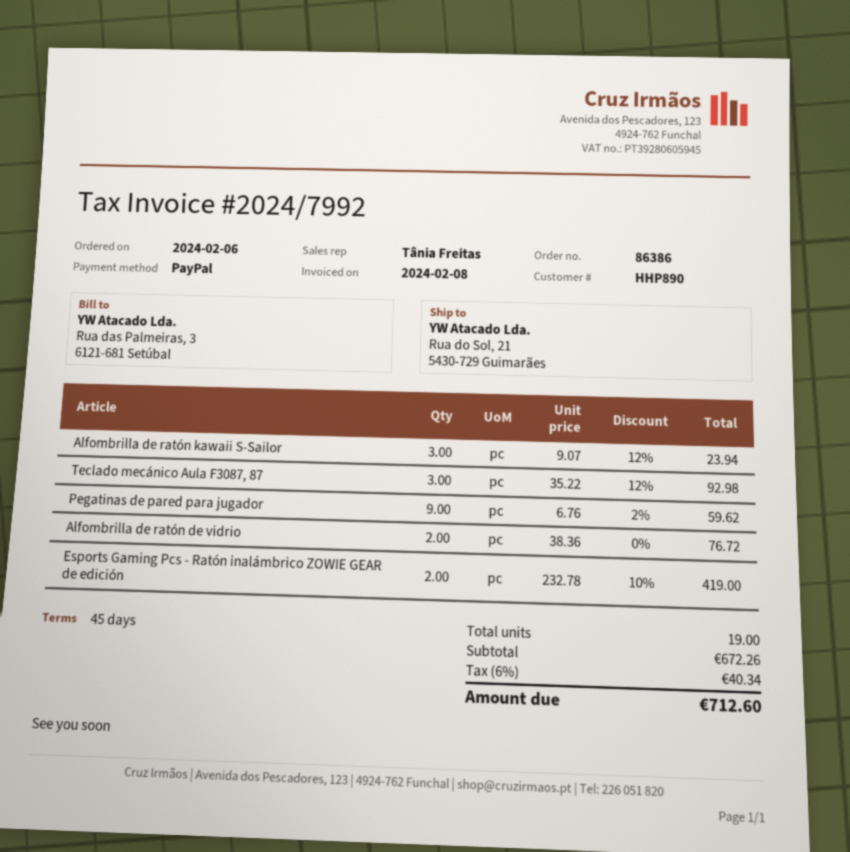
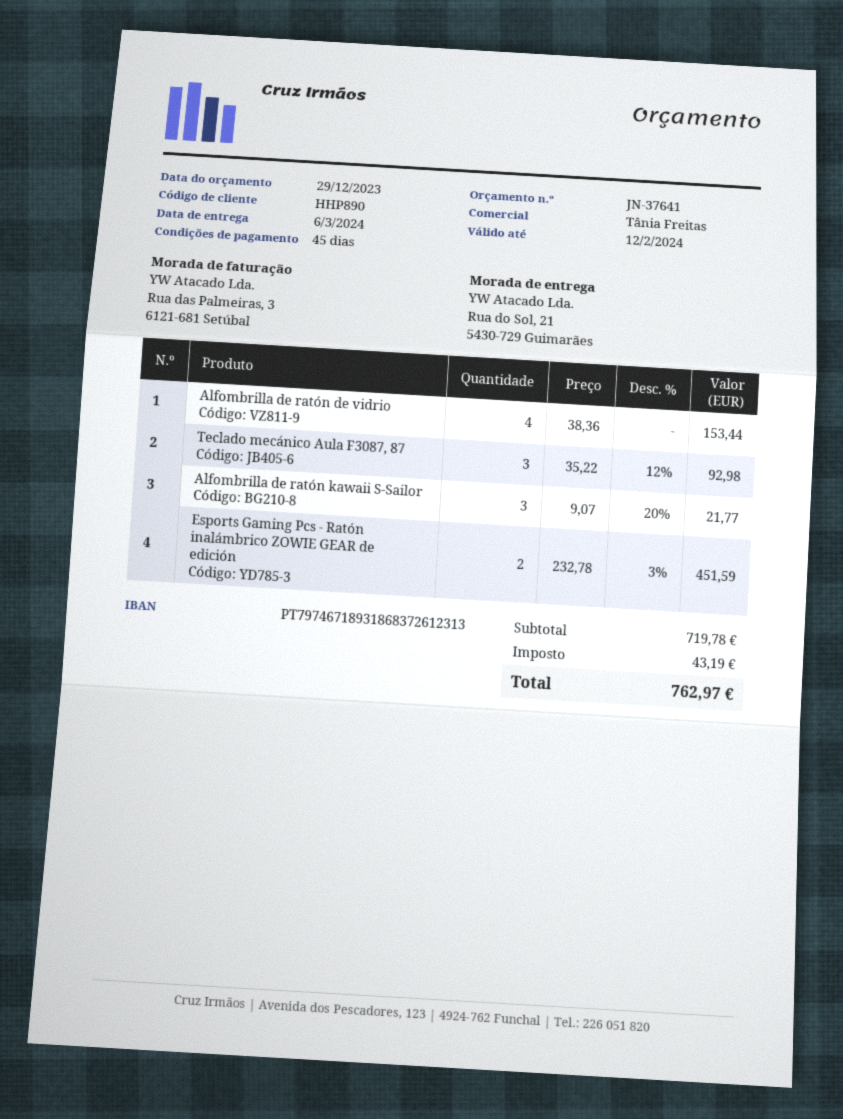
Alfombrilla de ratón kawaii S-Sailor: 3 x 9.07 - 12% = 23.94 -> 3 x 9.07 - 20% = 21.77
Pegatinas de pared para jugador: 9 x 6.76 - 2% = 59.62 -> none
Alfombrilla de ratón de vidrio: 2 x 38.36 = 76.72 -> 4 x 38.36 = 153.44
Esports Gaming Pcs - Ratón inalámbrico ZOWIE GEAR de edición: 2 x 232.78 - 10% = 419.00 -> 2 x 232.78 - 3% = 451.59
subtotal: 672.26 -> 719.78
tax: 40.34 -> 43.19
total: 712.60 -> 762.97

